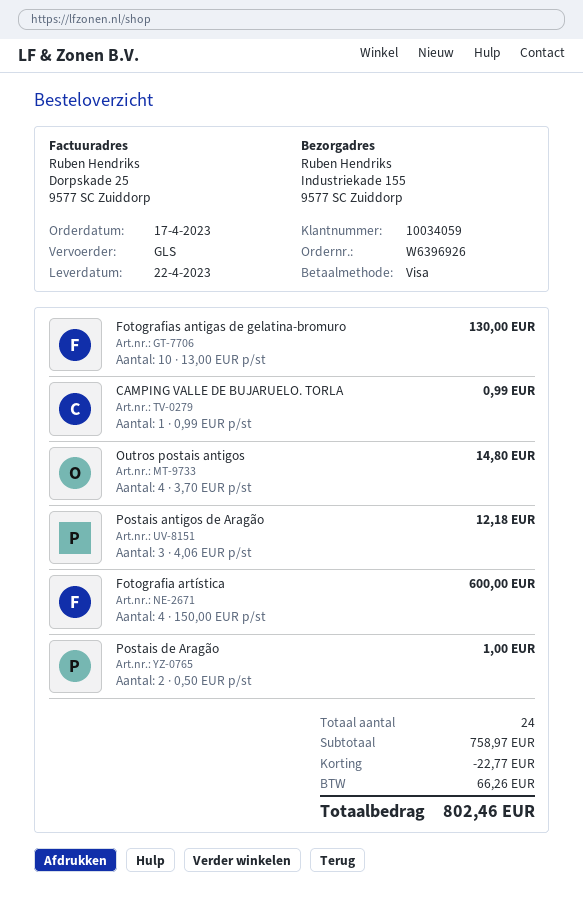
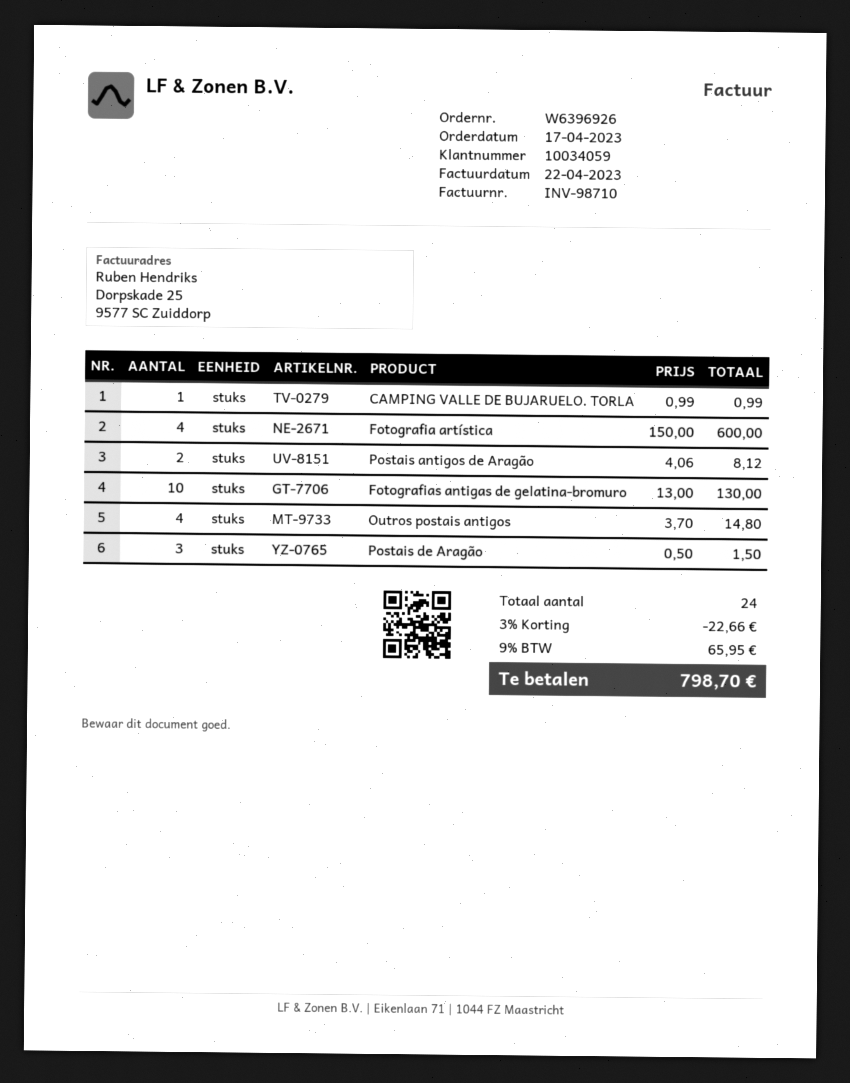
Postais antigos de Aragão: 3 x 4.06 = 12.18 -> 2 x 4.06 = 8.12
Postais de Aragão: 2 x 0.50 = 1.00 -> 3 x 0.50 = 1.50
discount: 22.77 -> 22.66
tax: 66.26 -> 65.95
total: 802.46 -> 798.70

